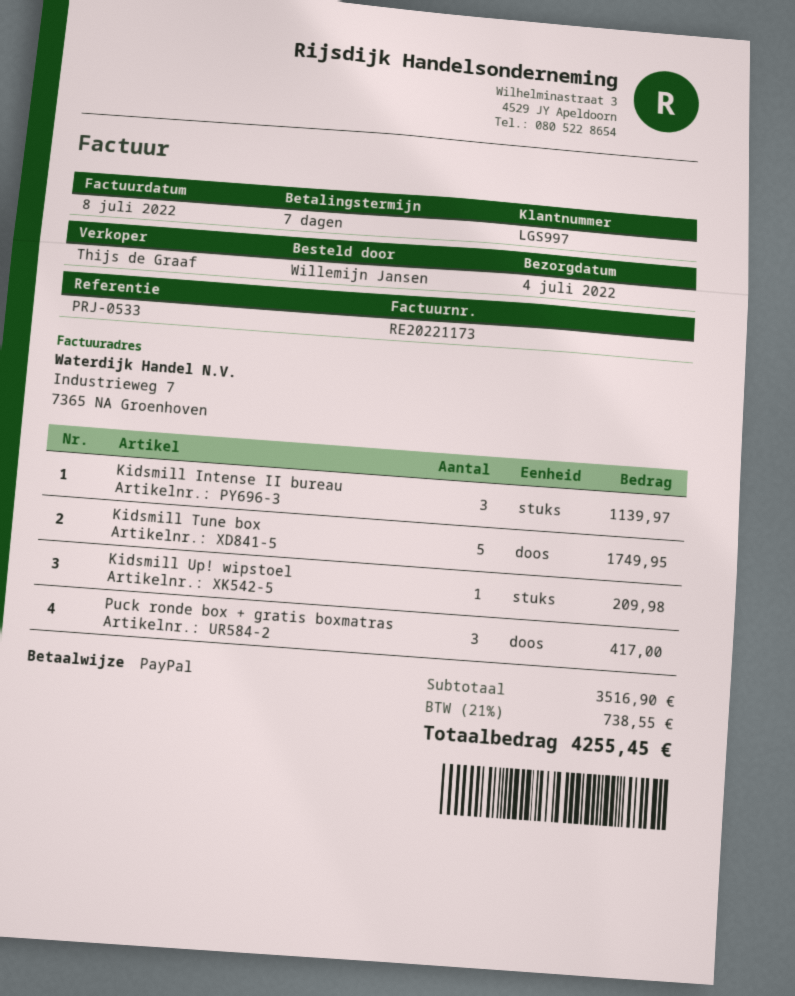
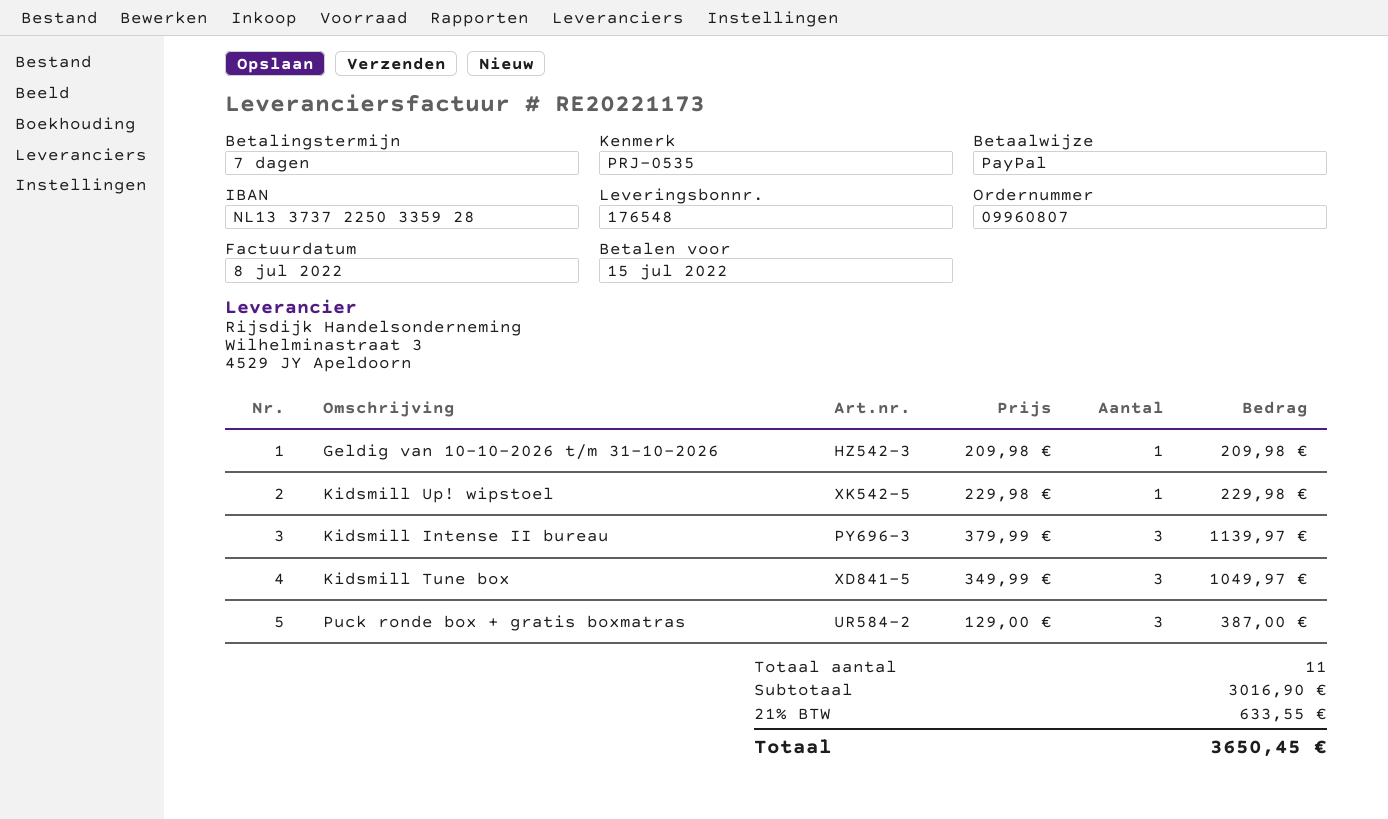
reference: PRJ-0533 -> PRJ-0535
Kidsmill Tune box: 5 for 1749.95 -> 3 for 1049.97
Kidsmill Up! wipstoel: 1 for 209.98 -> 1 for 229.98
Puck ronde box + gratis boxmatras: 3 for 417.00 -> 3 for 387.00
Geldig van 10-10-2026 t/m 31-10-2026: none -> 1 for 209.98
subtotal: 3516.90 -> 3016.90
tax: 21% = 738.55 -> 21% = 633.55
total: 4255.45 -> 3650.45

